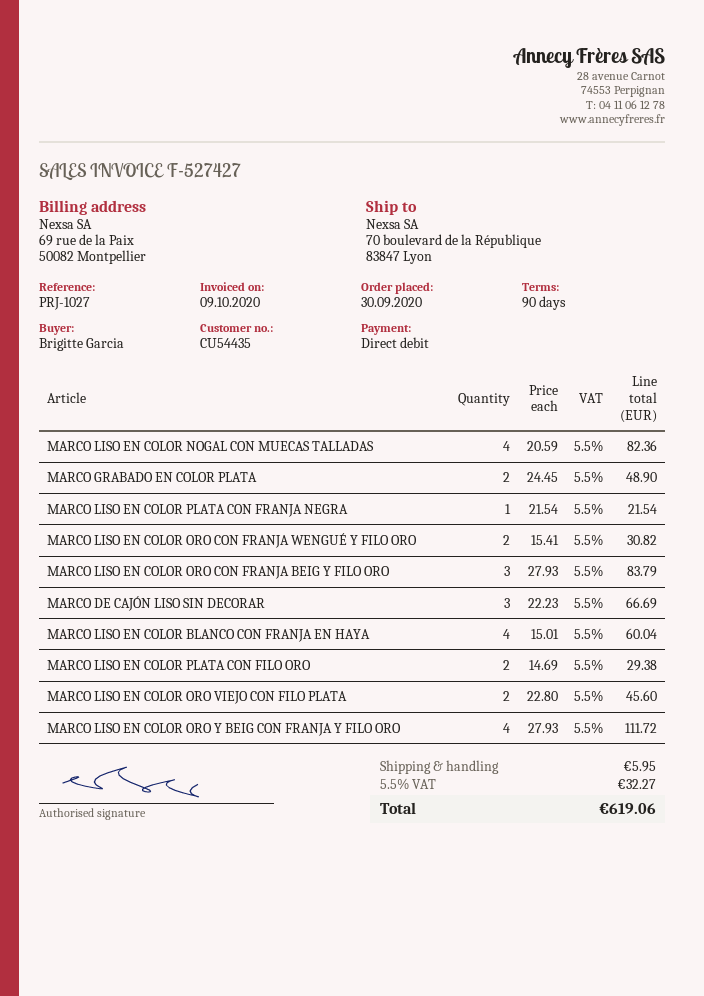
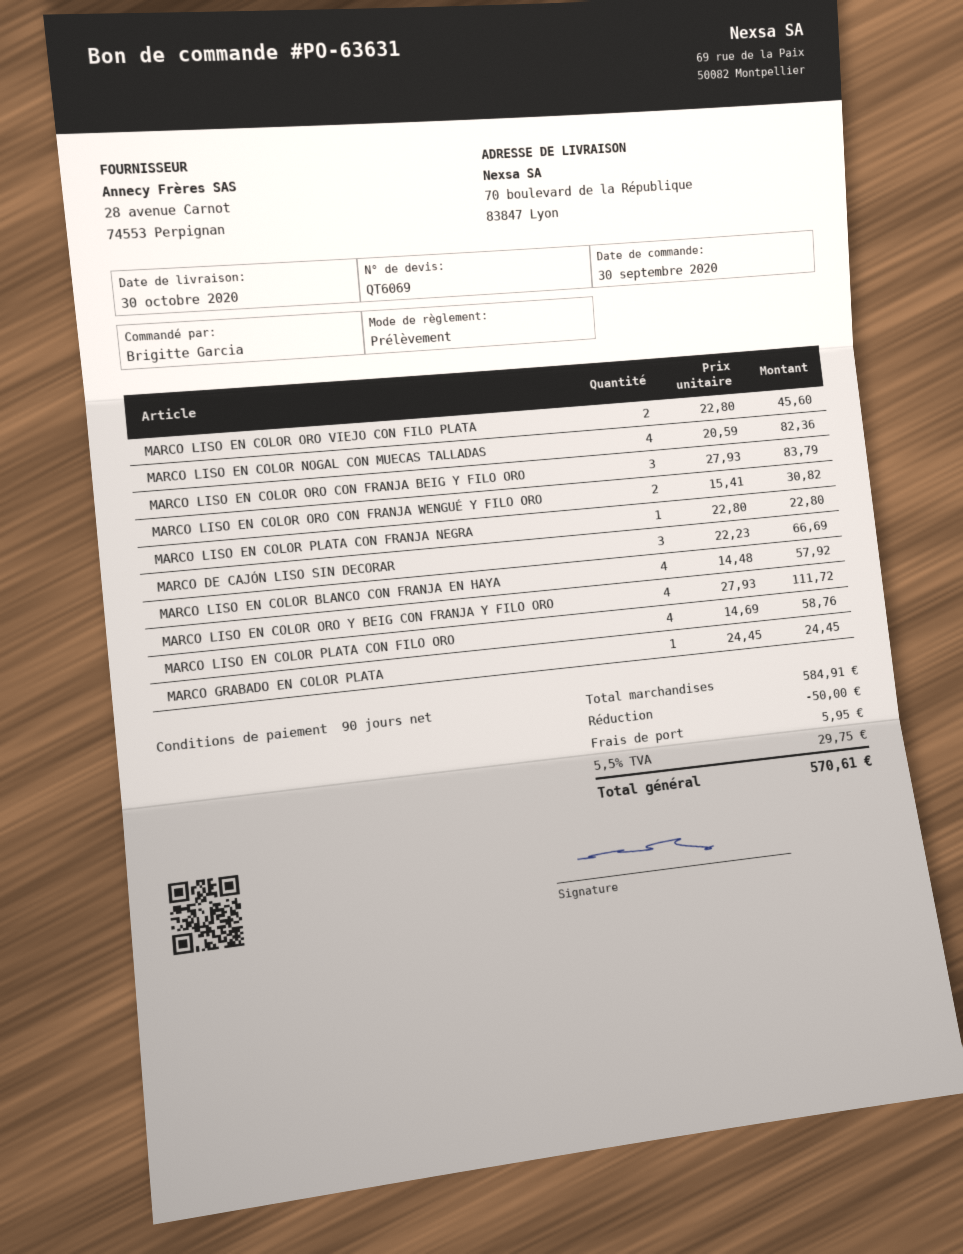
MARCO GRABADO EN COLOR PLATA: 2 x 24.45 = 48.90 -> 1 x 24.45 = 24.45
MARCO LISO EN COLOR PLATA CON FRANJA NEGRA: 1 x 21.54 = 21.54 -> 1 x 22.80 = 22.80
MARCO LISO EN COLOR BLANCO CON FRANJA EN HAYA: 4 x 15.01 = 60.04 -> 4 x 14.48 = 57.92
MARCO LISO EN COLOR PLATA CON FILO ORO: 2 x 14.69 = 29.38 -> 4 x 14.69 = 58.76
discount: none -> 50.00
tax: 5.5% = 32.27 -> 5.5% = 29.75
total: 619.06 -> 570.61

